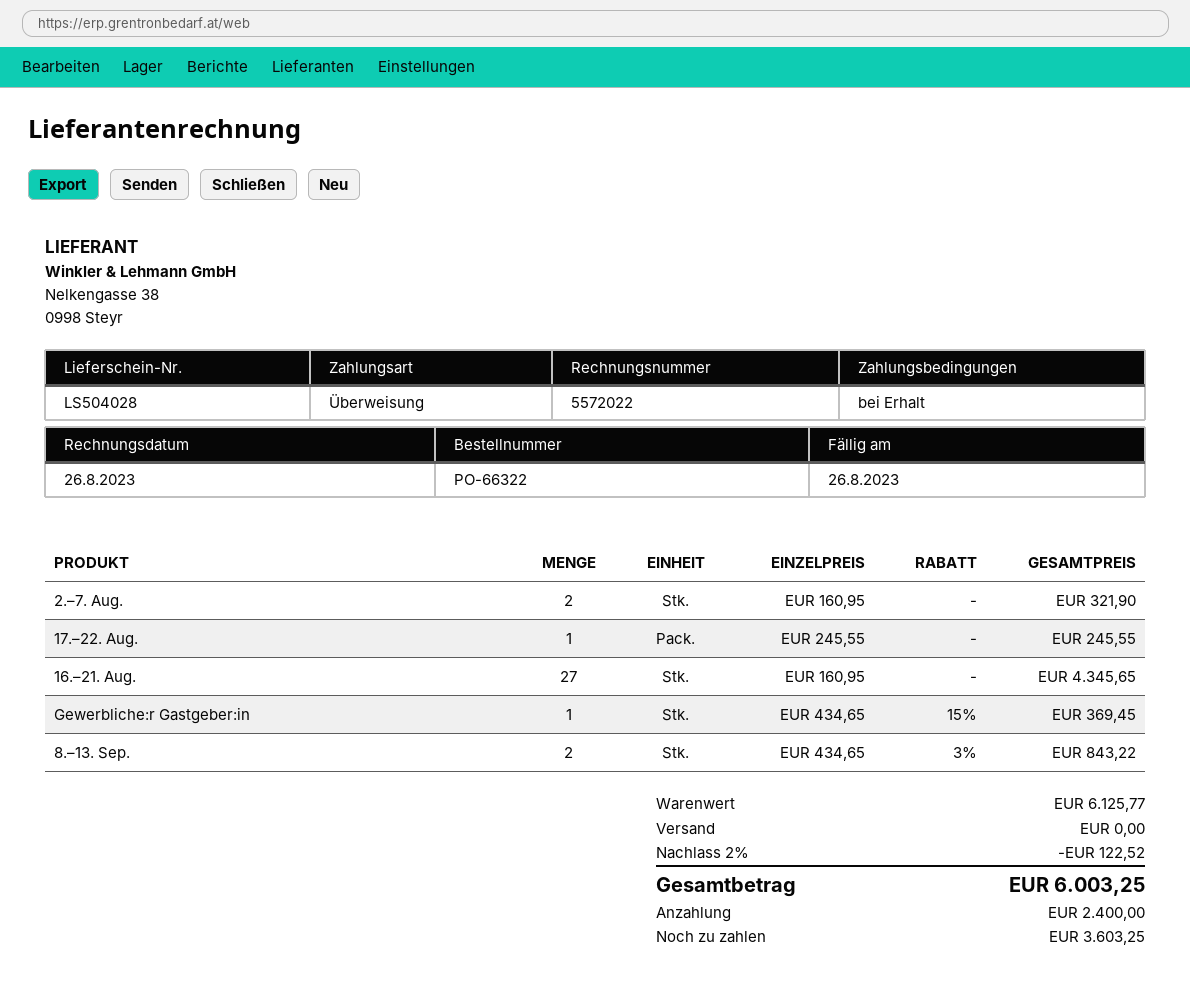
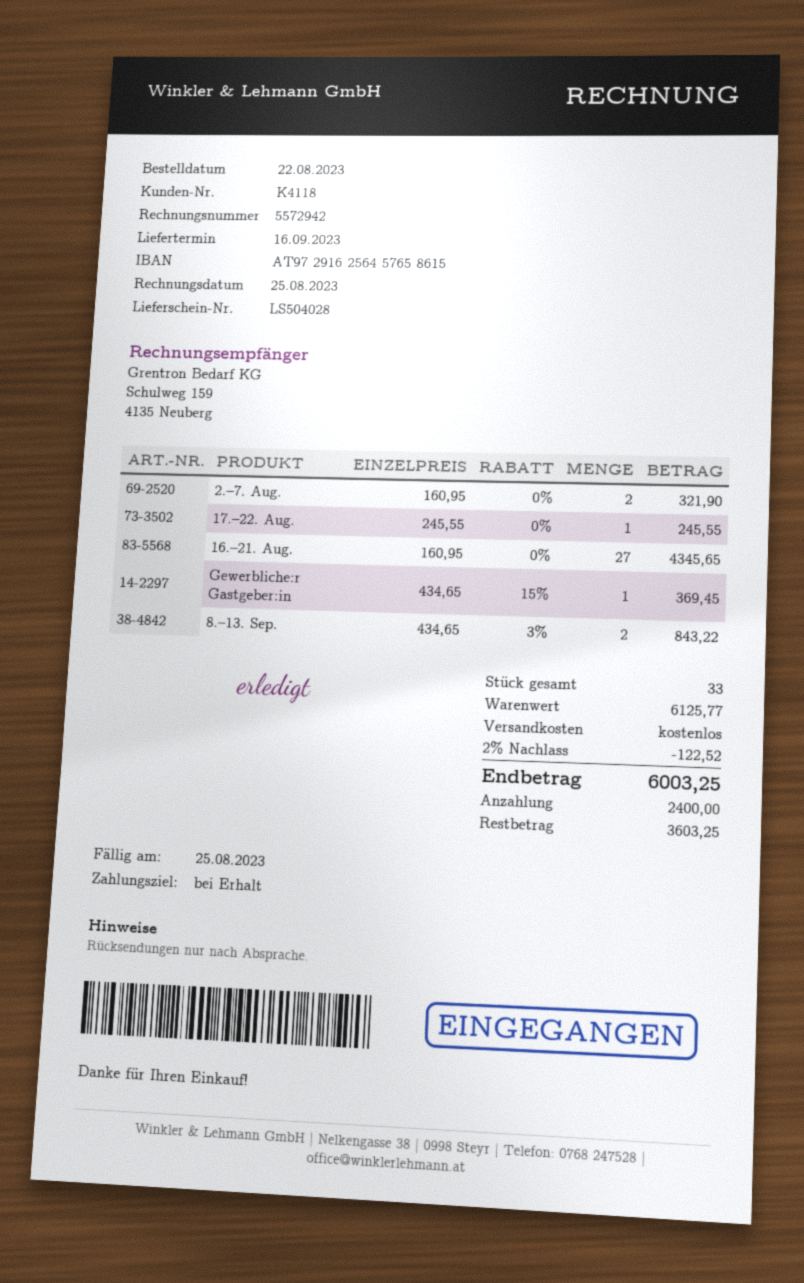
invoice number: 5572022 -> 5572942
invoice date: 2023-08-26 -> 2023-08-25
due date: 2023-08-26 -> 2023-08-25

